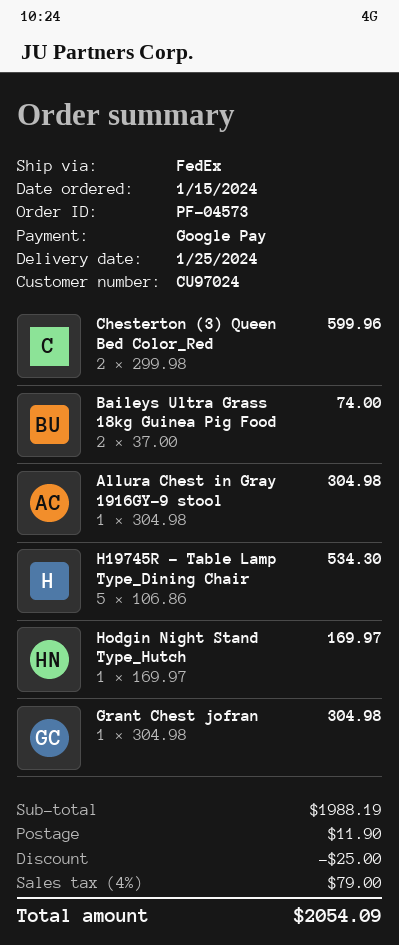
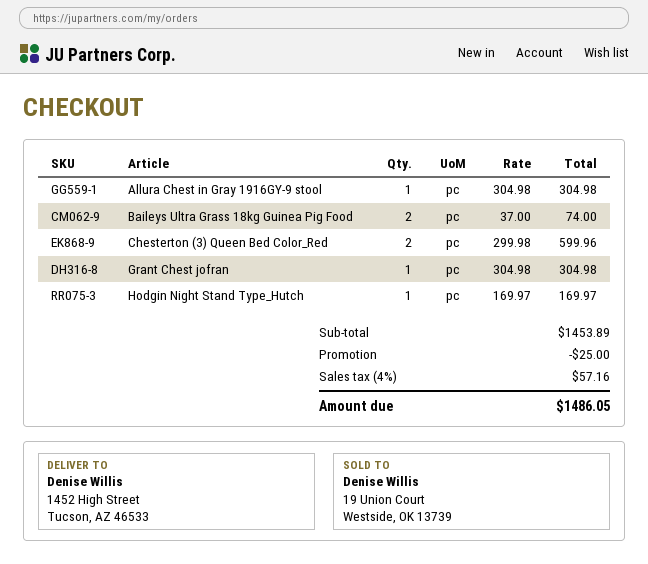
H19745R - Table Lamp Type_Dining Chair: 5 x 106.86 = 534.30 -> none
subtotal: 1988.19 -> 1453.89
shipping: 11.90 -> none
tax: 4% = 79.00 -> 4% = 57.16
total: 2054.09 -> 1486.05

